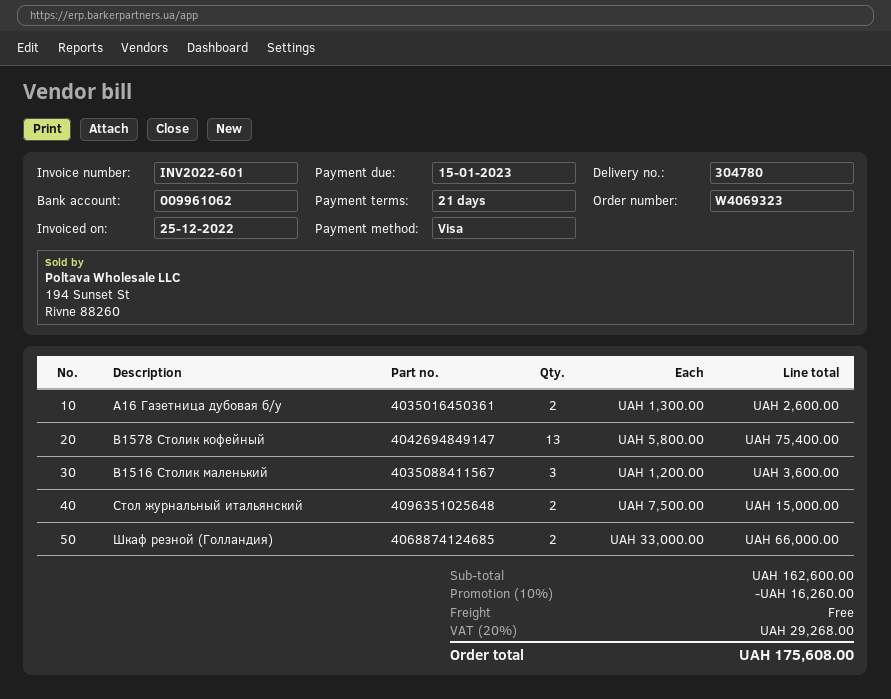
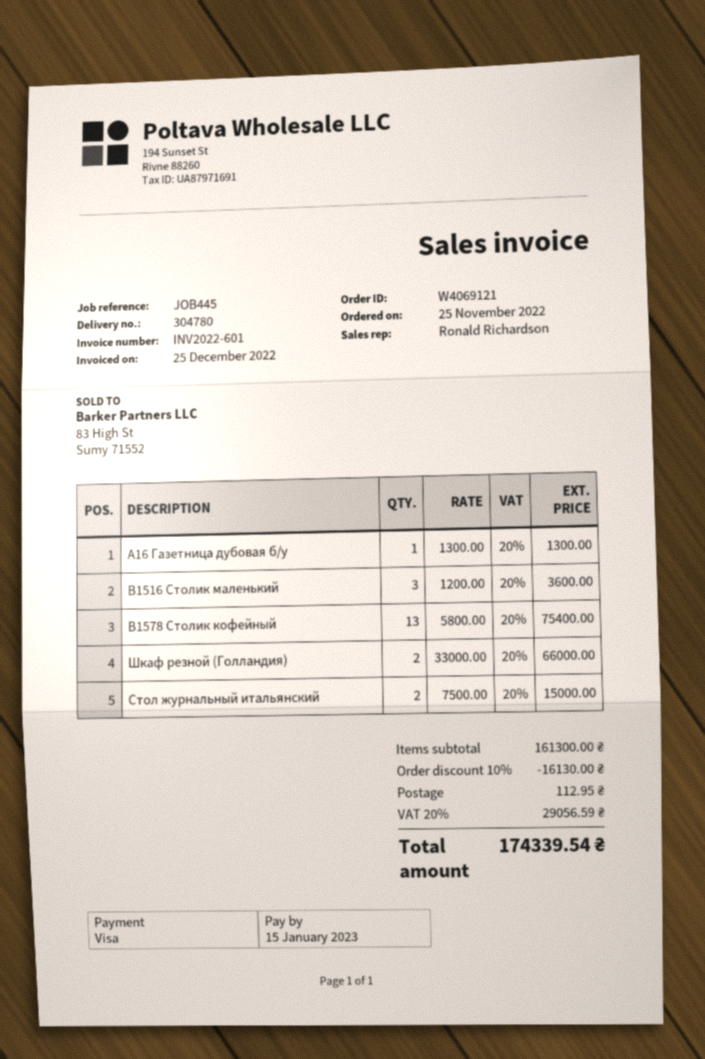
order number: W4069323 -> W4069121
А16 Газетница дубовая б/у: 2 x 1300.00 = 2600.00 -> 1 x 1300.00 = 1300.00
subtotal: 162600.00 -> 161300.00
discount: 10% = 16260.00 -> 10% = 16130.00
shipping: 0.00 -> 112.95
tax: 20% = 29268.00 -> 20% = 29056.59
total: 175608.00 -> 174339.54

